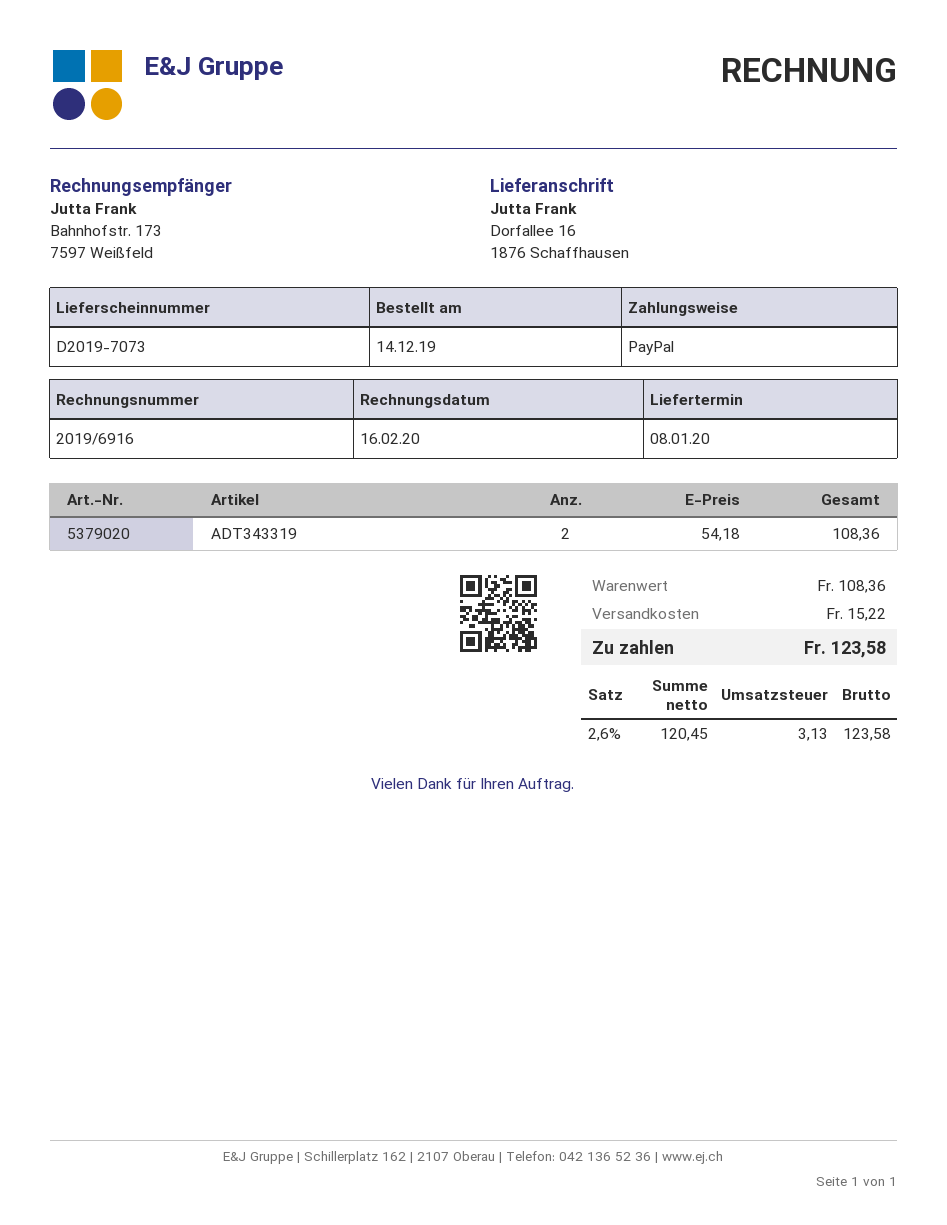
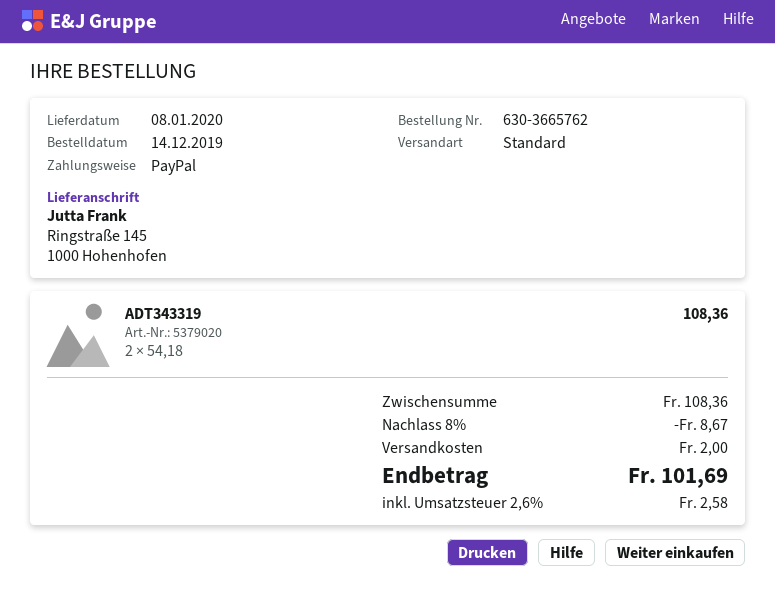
ship to: Dorfallee 16, 1876 Schaffhausen -> Ringstraße 145, 1000 Hohenhofen
discount: none -> 8% = 8.67
shipping: 15.22 -> 2.00
tax: 2.6% = 3.13 -> 2.6% = 2.58
total: 123.58 -> 101.69

